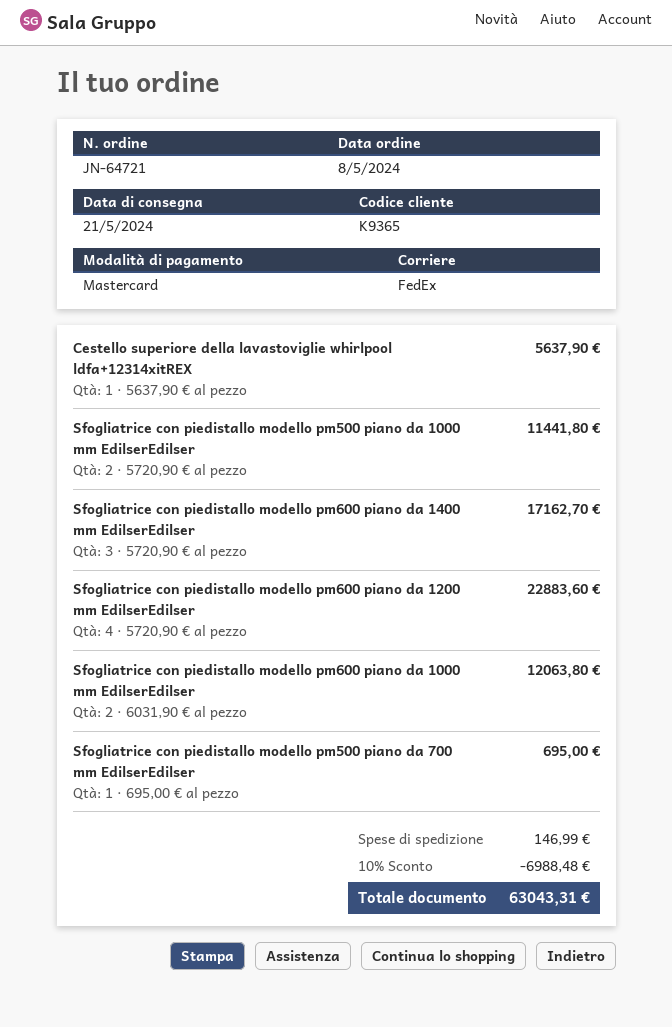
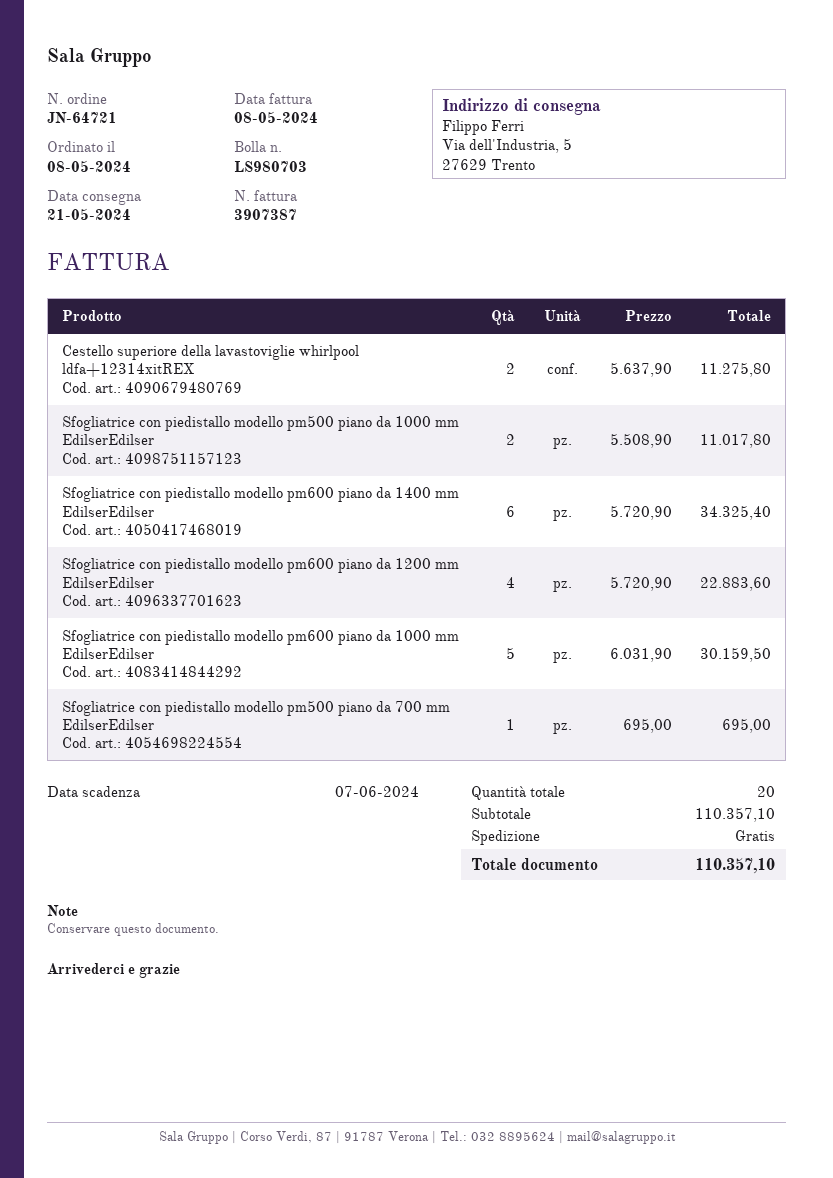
Cestello superiore della lavastoviglie whirlpool ldfa+12314xitREX: 1 x 5637.90 = 5637.90 -> 2 x 5637.90 = 11275.80
Sfogliatrice con piedistallo modello pm500 piano da 1000 mm EdilserEdilser: 2 x 5720.90 = 11441.80 -> 2 x 5508.90 = 11017.80
Sfogliatrice con piedistallo modello pm600 piano da 1400 mm EdilserEdilser: 3 x 5720.90 = 17162.70 -> 6 x 5720.90 = 34325.40
Sfogliatrice con piedistallo modello pm600 piano da 1000 mm EdilserEdilser: 2 x 6031.90 = 12063.80 -> 5 x 6031.90 = 30159.50
discount: 10% = 6988.48 -> none
shipping: 146.99 -> 0.00
total: 63043.31 -> 110357.10

